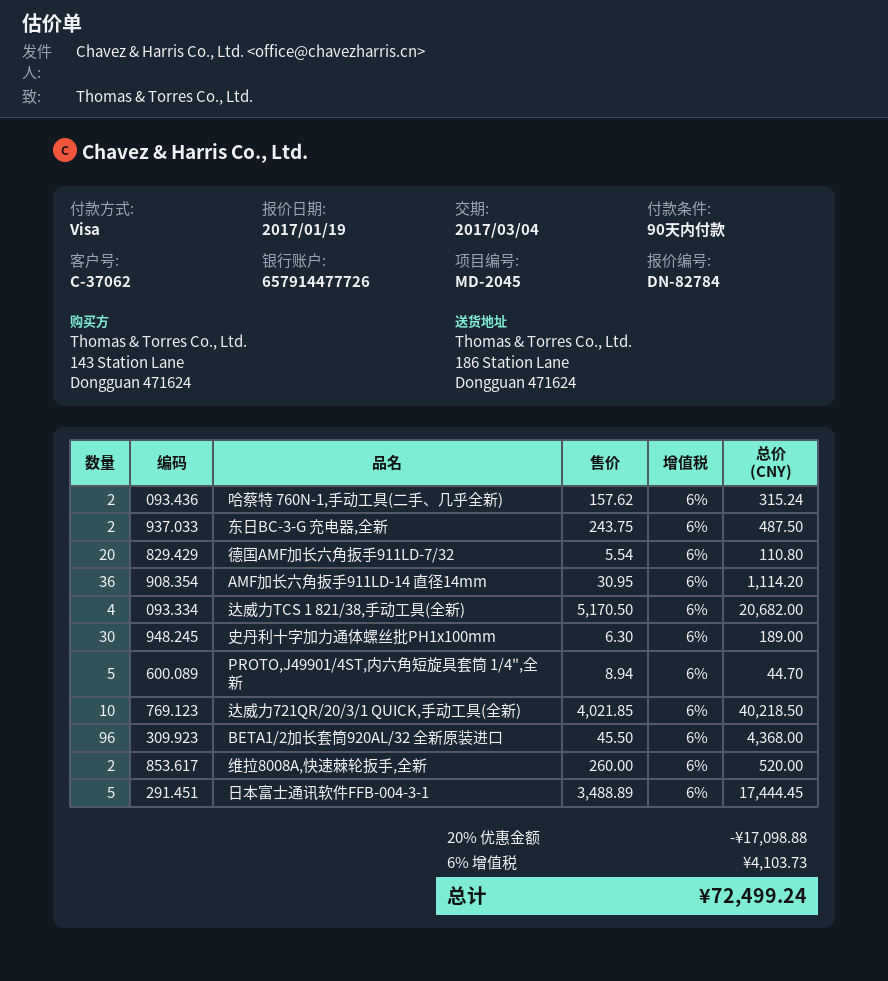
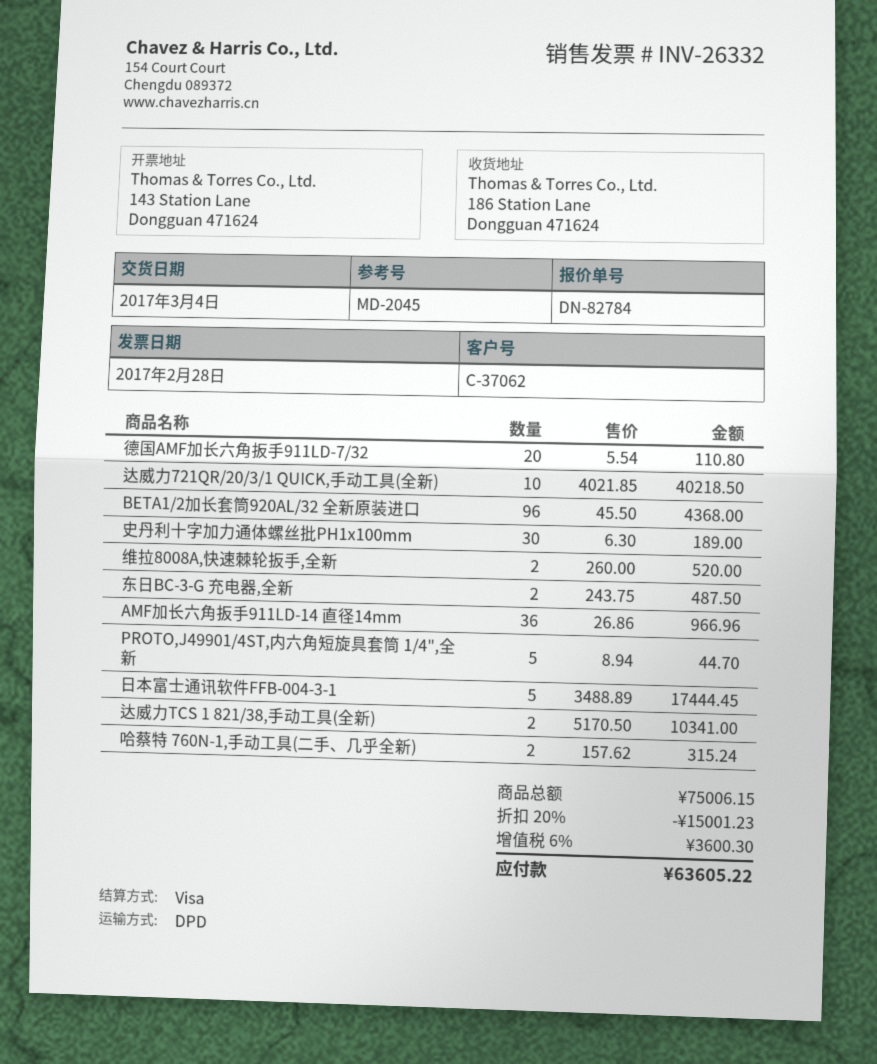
AMF加长六角扳手911LD-14 直径14mm: 36 x 30.95 = 1114.20 -> 36 x 26.86 = 966.96
达威力TCS 1 821/38,手动工具(全新): 4 x 5170.50 = 20682.00 -> 2 x 5170.50 = 10341.00
discount: 20% = 17098.88 -> 20% = 15001.23
tax: 6% = 4103.73 -> 6% = 3600.30
total: 72499.24 -> 63605.22

